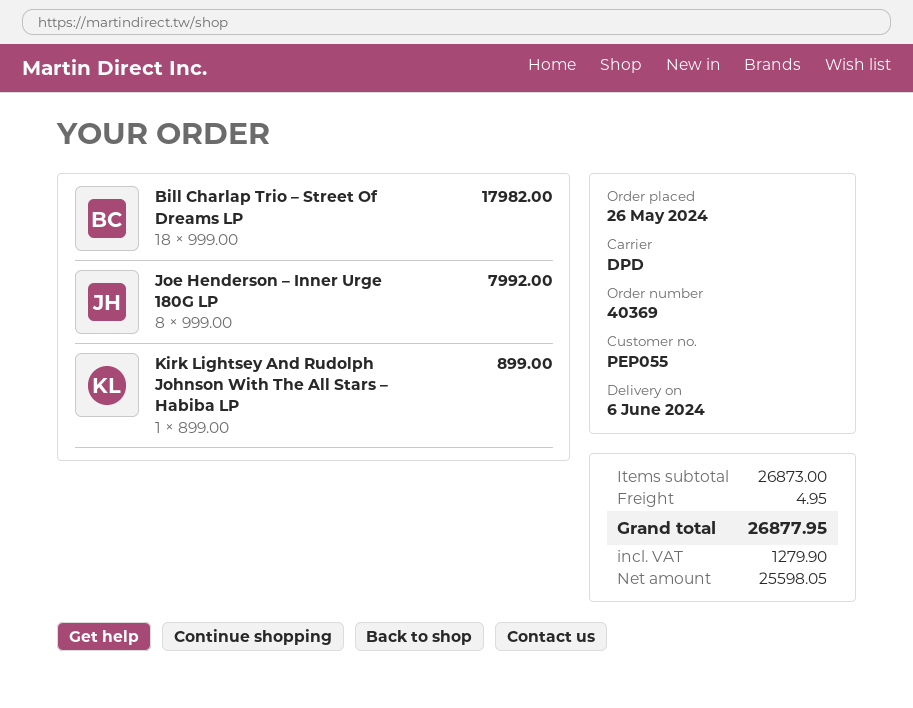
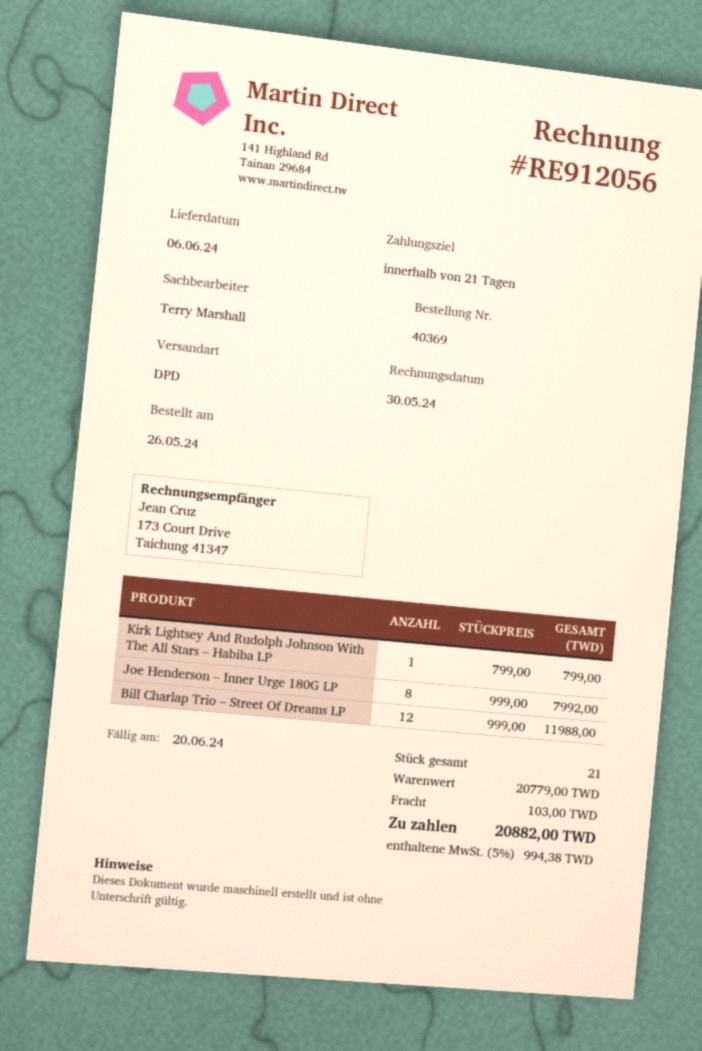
Bill Charlap Trio – Street Of Dreams LP: 18 x 999.00 = 17982.00 -> 12 x 999.00 = 11988.00
Kirk Lightsey And Rudolph Johnson With The All Stars – Habiba LP: 1 x 899.00 = 899.00 -> 1 x 799.00 = 799.00
subtotal: 26873.00 -> 20779.00
shipping: 4.95 -> 103.00
tax: 1279.90 -> 994.38
total: 26877.95 -> 20882.00

